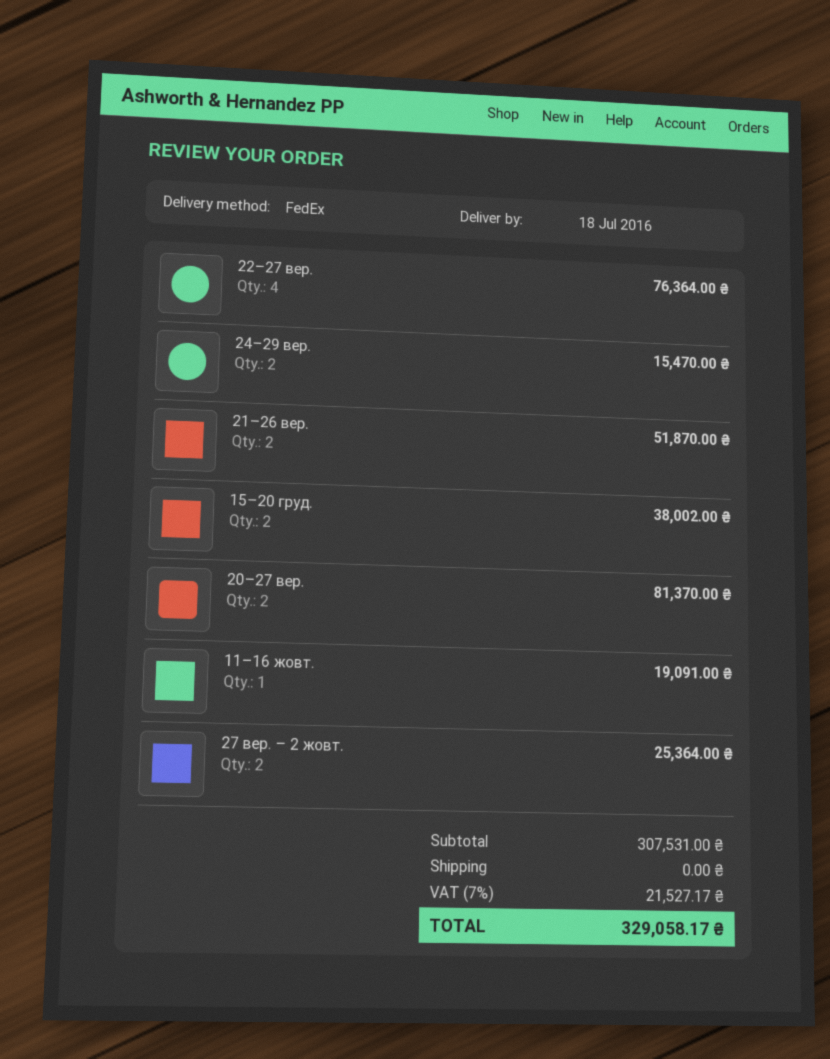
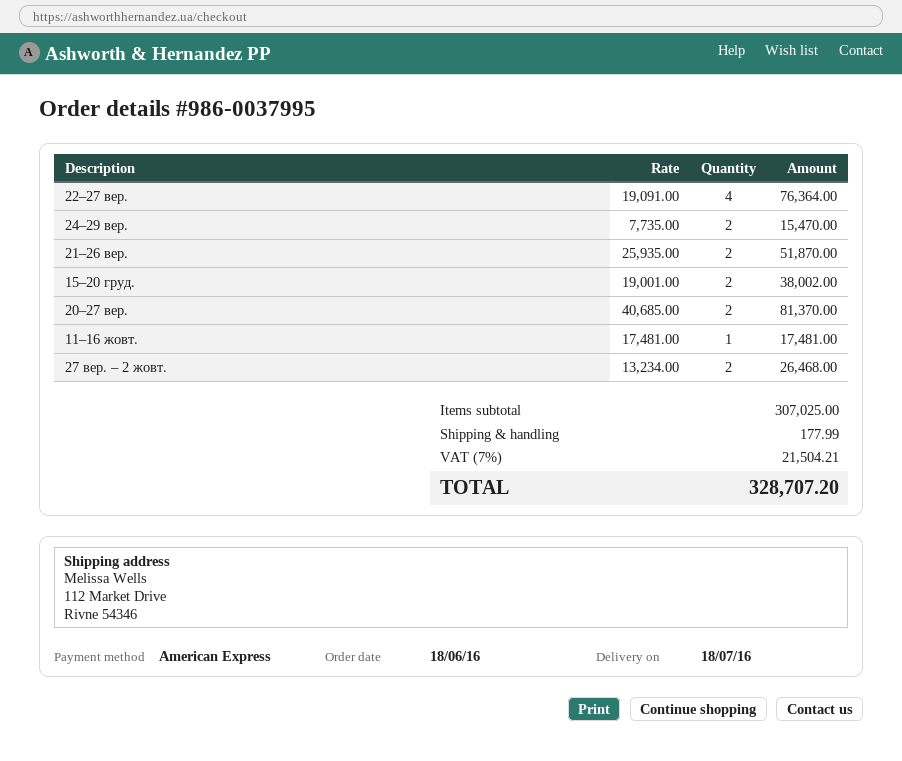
11–16 жовт.: 1 for 19091.00 -> 1 for 17481.00
27 вер. – 2 жовт.: 2 for 25364.00 -> 2 for 26468.00
subtotal: 307531.00 -> 307025.00
shipping: 0.00 -> 177.99
tax: 7% = 21527.17 -> 7% = 21504.21
total: 329058.17 -> 328707.20

